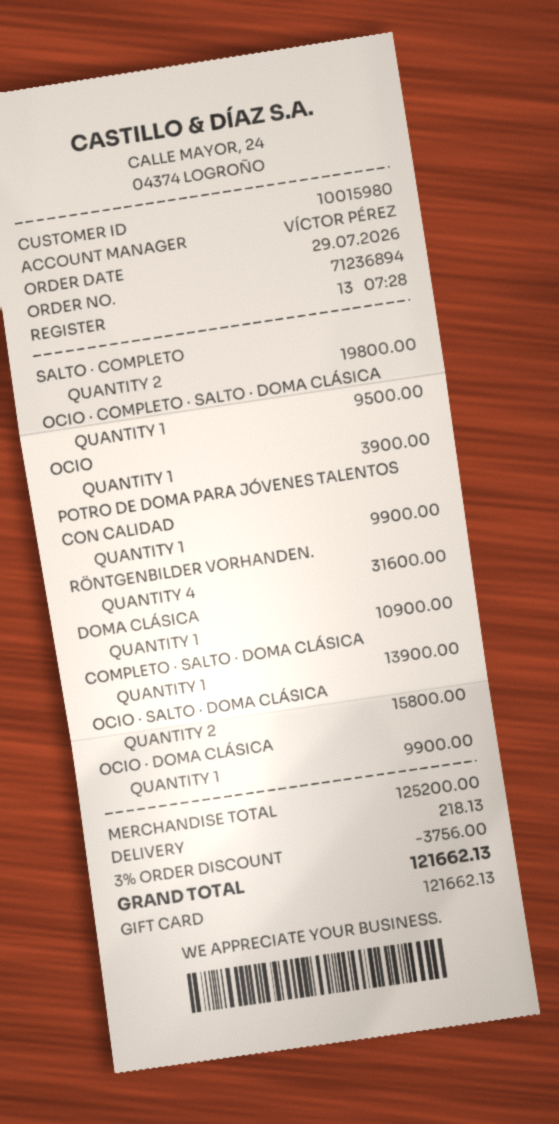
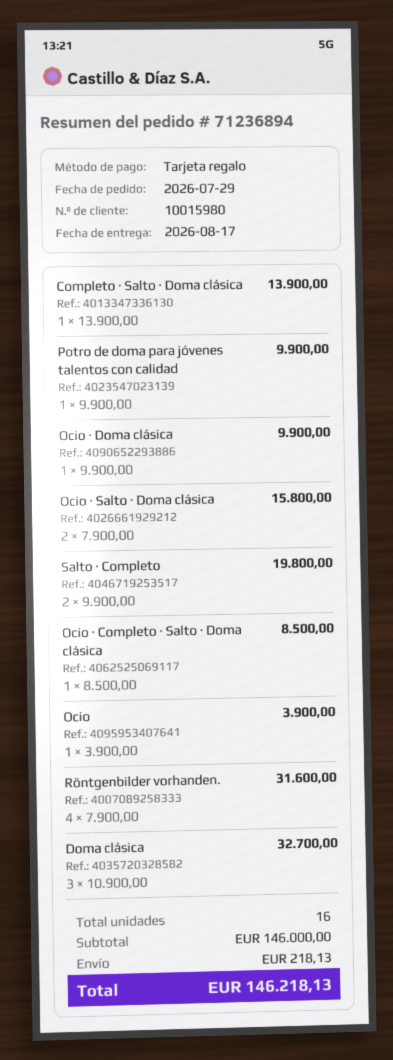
OCIO · COMPLETO · SALTO · DOMA CLÁSICA: 1 for 9500.00 -> 1 for 8500.00
DOMA CLÁSICA: 1 for 10900.00 -> 3 for 32700.00
subtotal: 125200.00 -> 146000.00
discount: 3% = 3756.00 -> none
total: 121662.13 -> 146218.13

